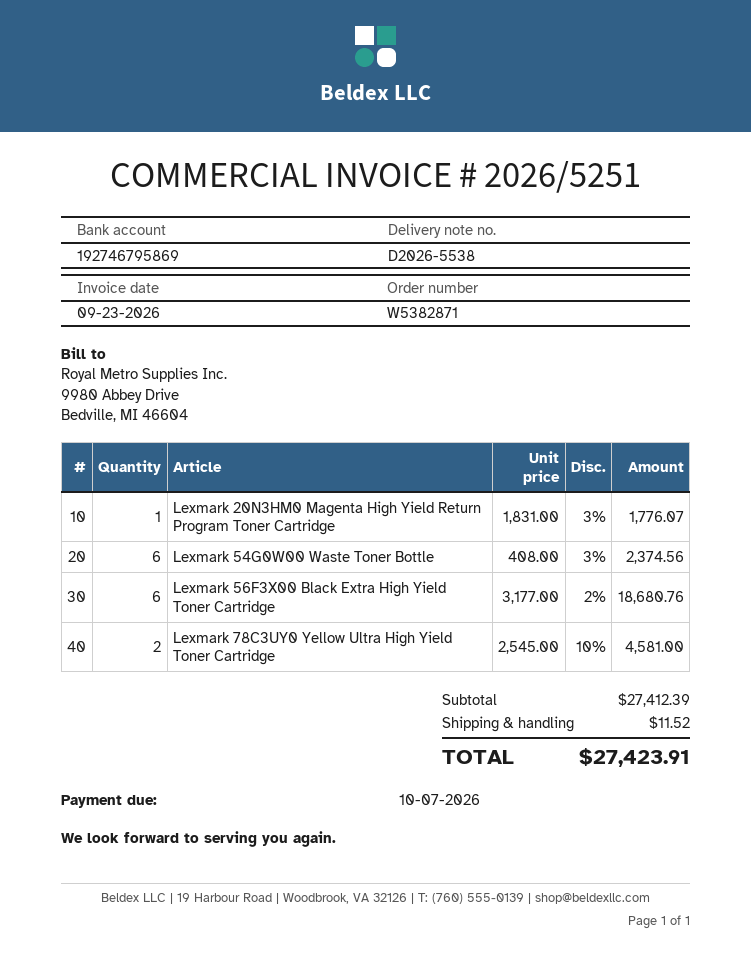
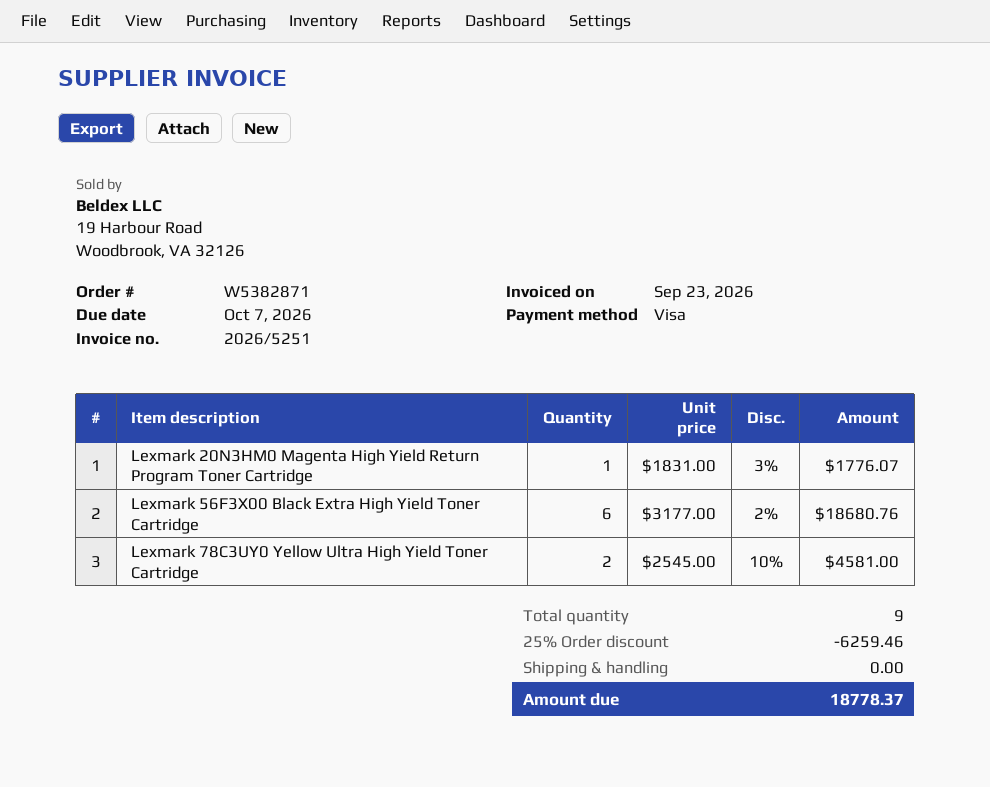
Lexmark 54G0W00 Waste Toner Bottle: 6 x 408.00 - 3% = 2374.56 -> none
discount: none -> 25% = 6259.46
shipping: 11.52 -> 0.00
total: 27423.91 -> 18778.37

